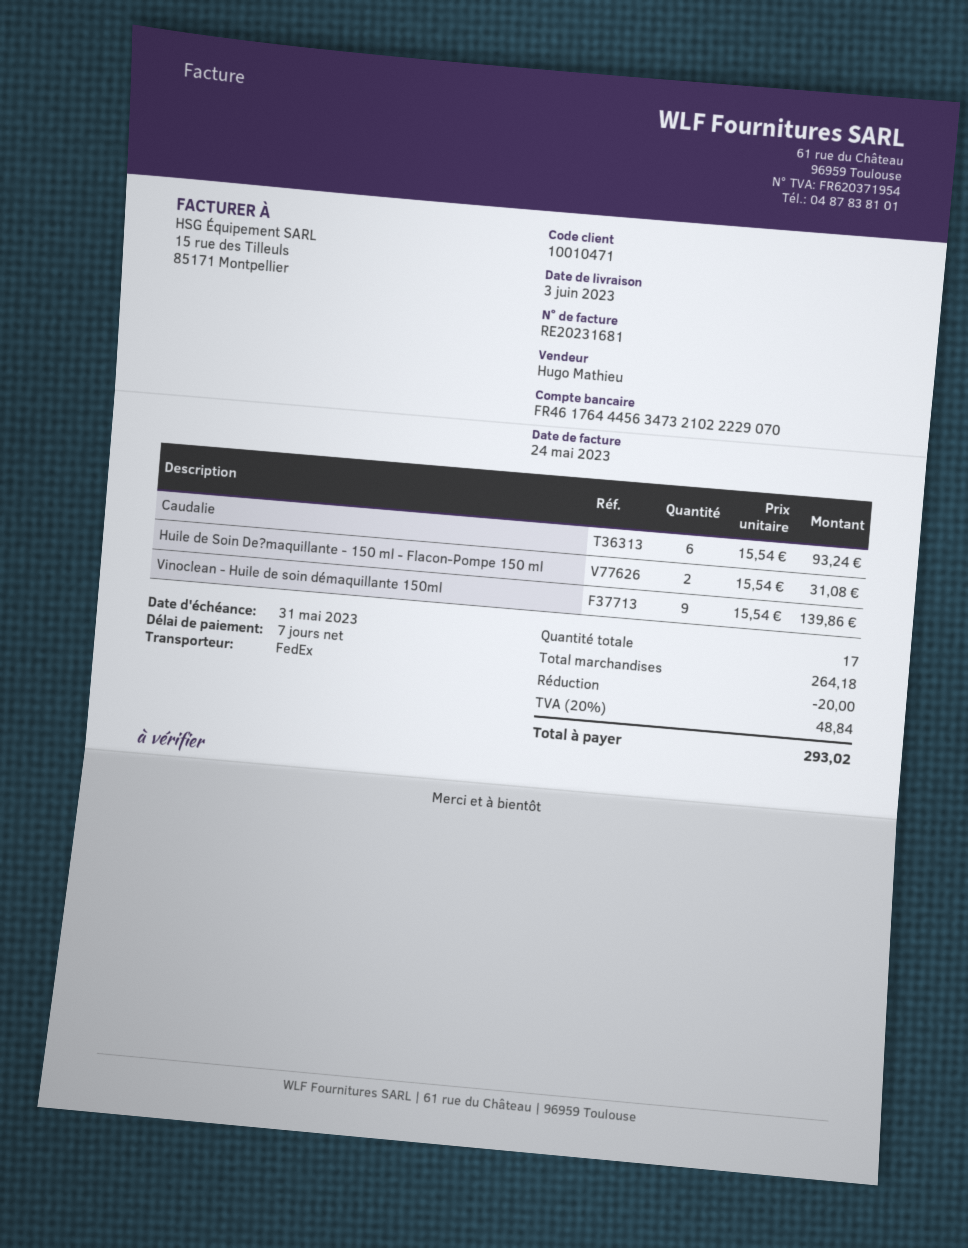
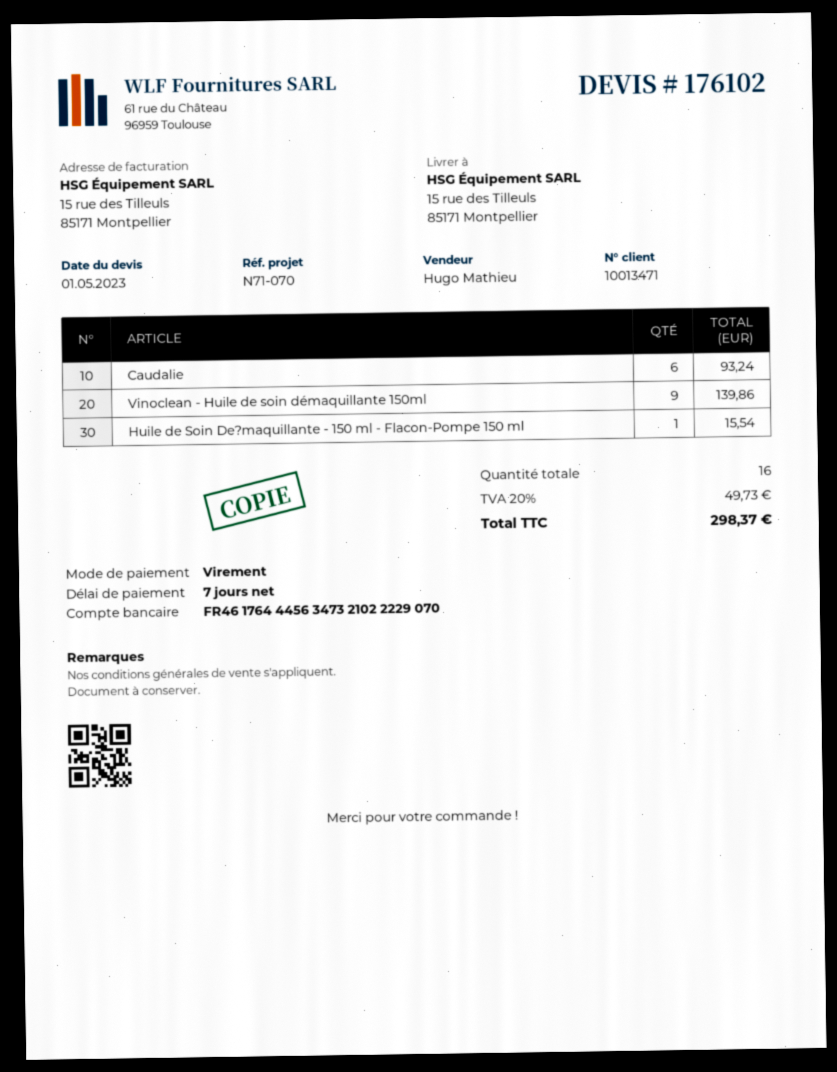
customer number: 10010471 -> 10013471
Huile de Soin De?maquillante - 150 ml - Flacon-Pompe 150 ml: 2 for 31.08 -> 1 for 15.54
total quantity: 17 -> 16
discount: 20.00 -> none
tax: 20% = 48.84 -> 20% = 49.73
total: 293.02 -> 298.37

